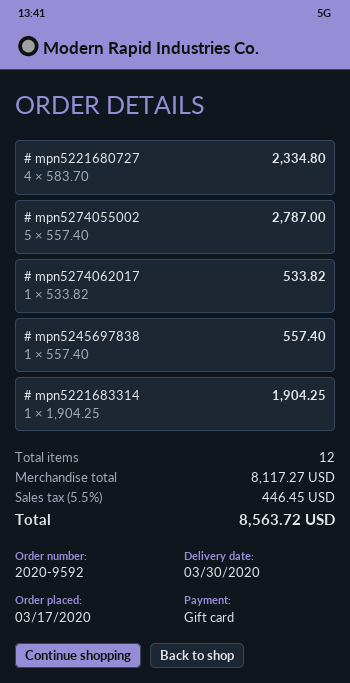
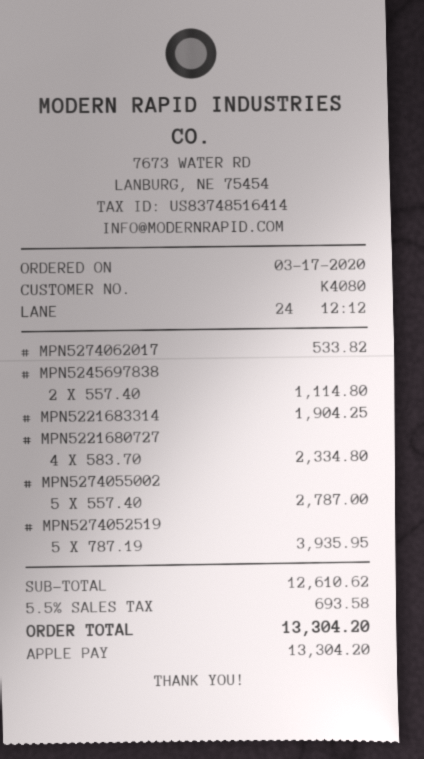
payment method: gift card -> Apple Pay
# mpn5245697838: 1 x 557.40 = 557.40 -> 2 x 557.40 = 1114.80
# MPN5274052519: none -> 5 x 787.19 = 3935.95
subtotal: 8117.27 -> 12610.62
tax: 5.5% = 446.45 -> 5.5% = 693.58
total: 8563.72 -> 13304.20

